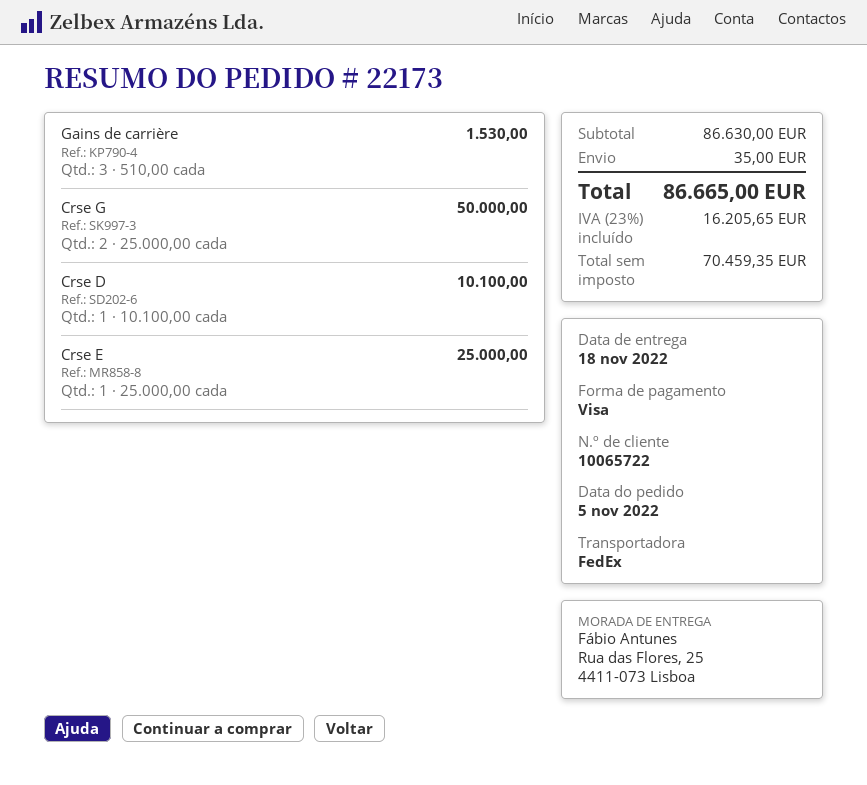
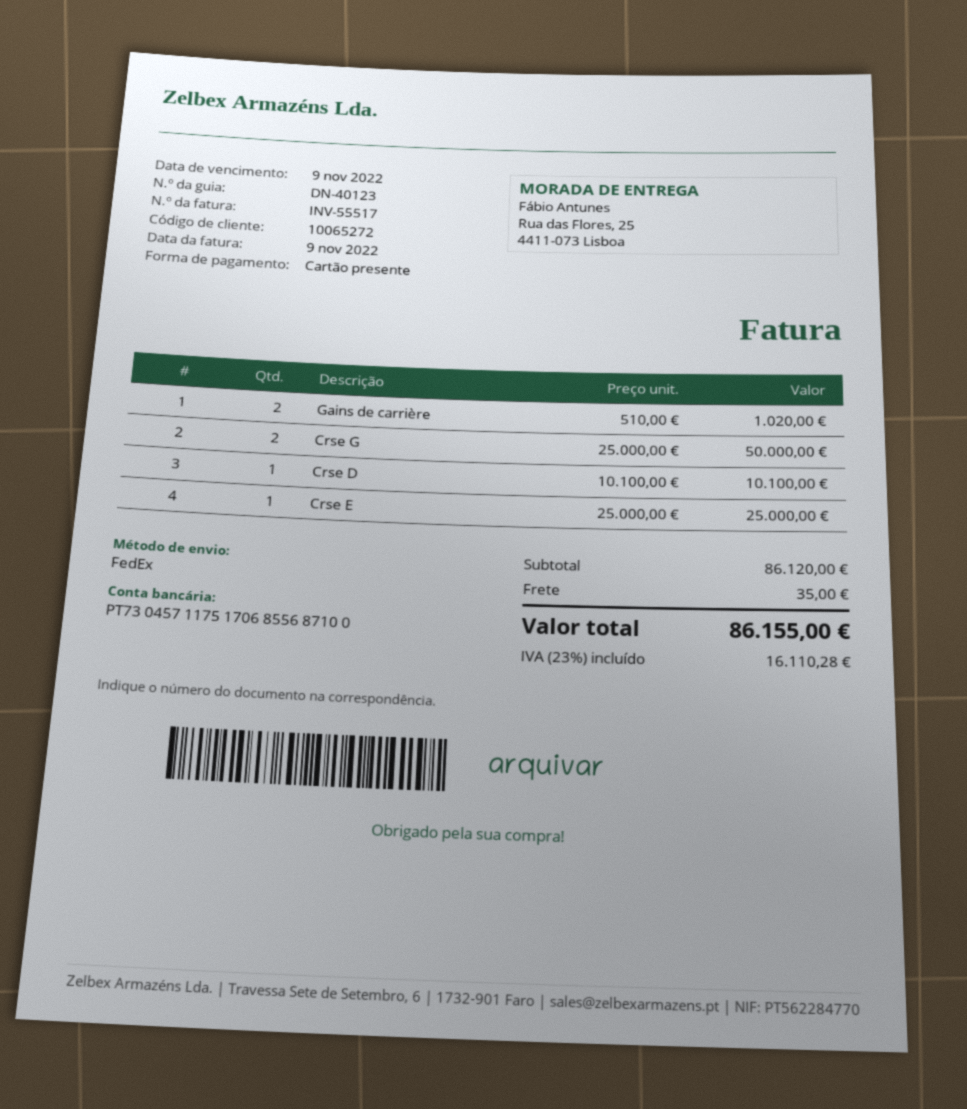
customer number: 10065722 -> 10065272
payment method: Visa -> gift card
Gains de carrière: 3 x 510.00 = 1530.00 -> 2 x 510.00 = 1020.00
subtotal: 86630.00 -> 86120.00
tax: 23% = 16205.65 -> 23% = 16110.28
total: 86665.00 -> 86155.00

